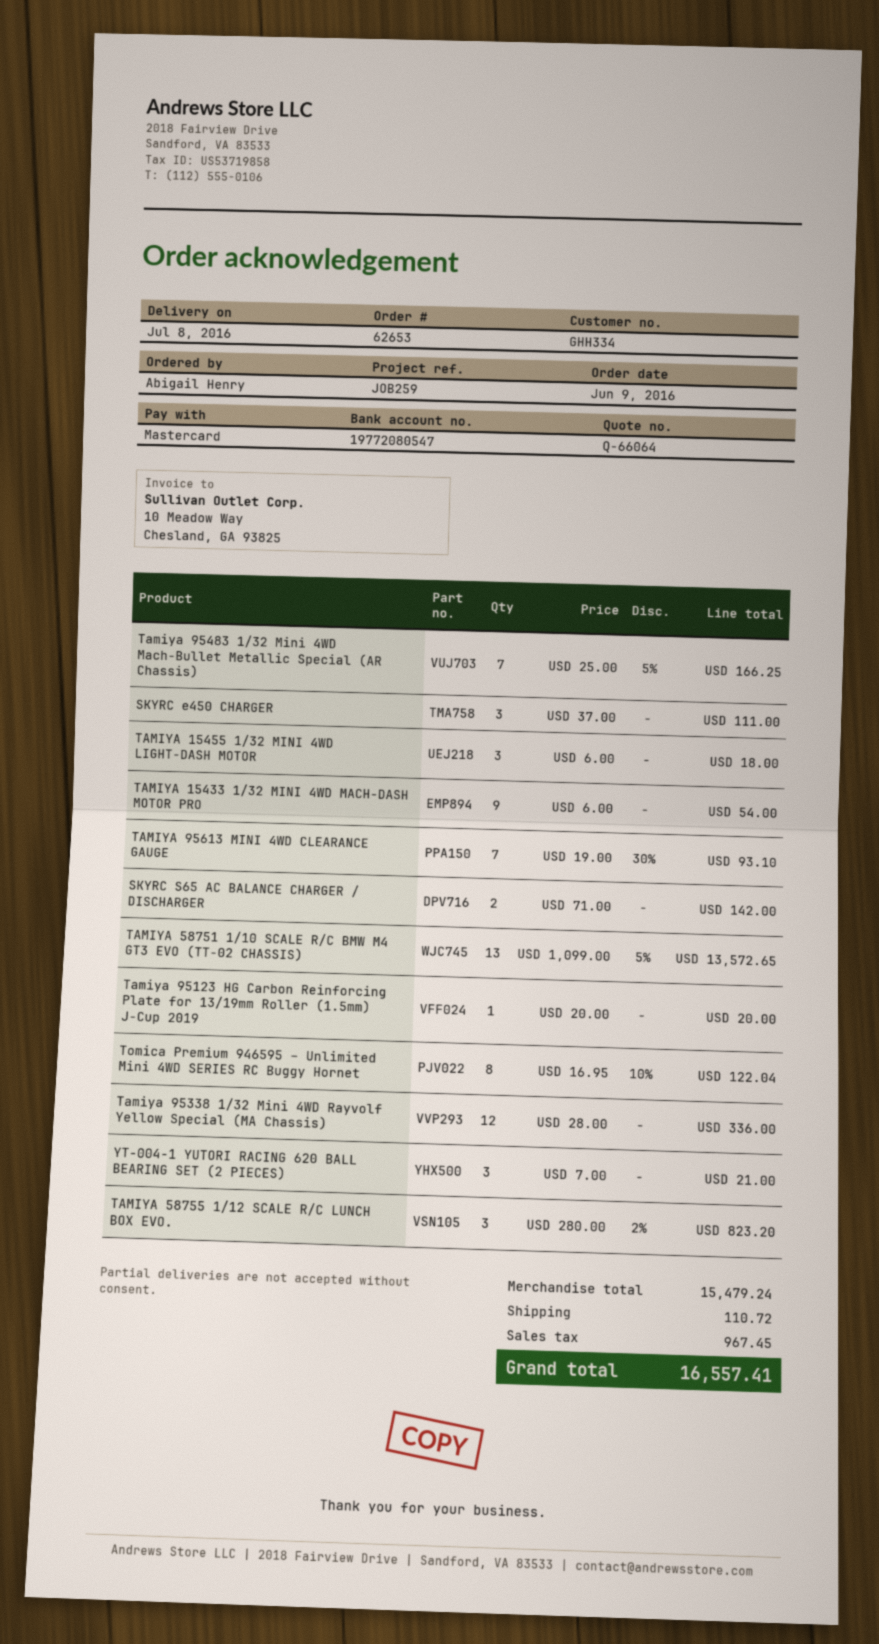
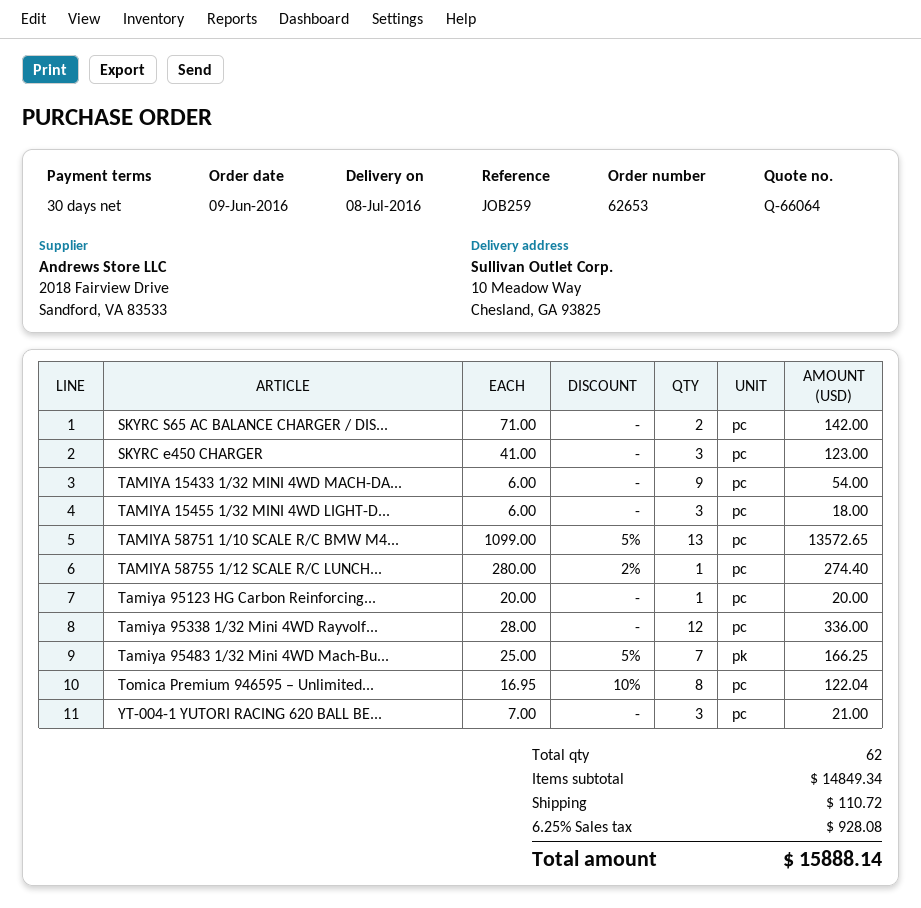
SKYRC e450 CHARGER: 3 x 37.00 = 111.00 -> 3 x 41.00 = 123.00
TAMIYA 95613 MINI 4WD CLEARANCE GAUGE: 7 x 19.00 - 30% = 93.10 -> none
TAMIYA 58755 1/12 SCALE R/C LUNCH BOX EVO.: 3 x 280.00 - 2% = 823.20 -> 1 x 280.00 - 2% = 274.40
subtotal: 15479.24 -> 14849.34
tax: 967.45 -> 928.08
total: 16557.41 -> 15888.14

